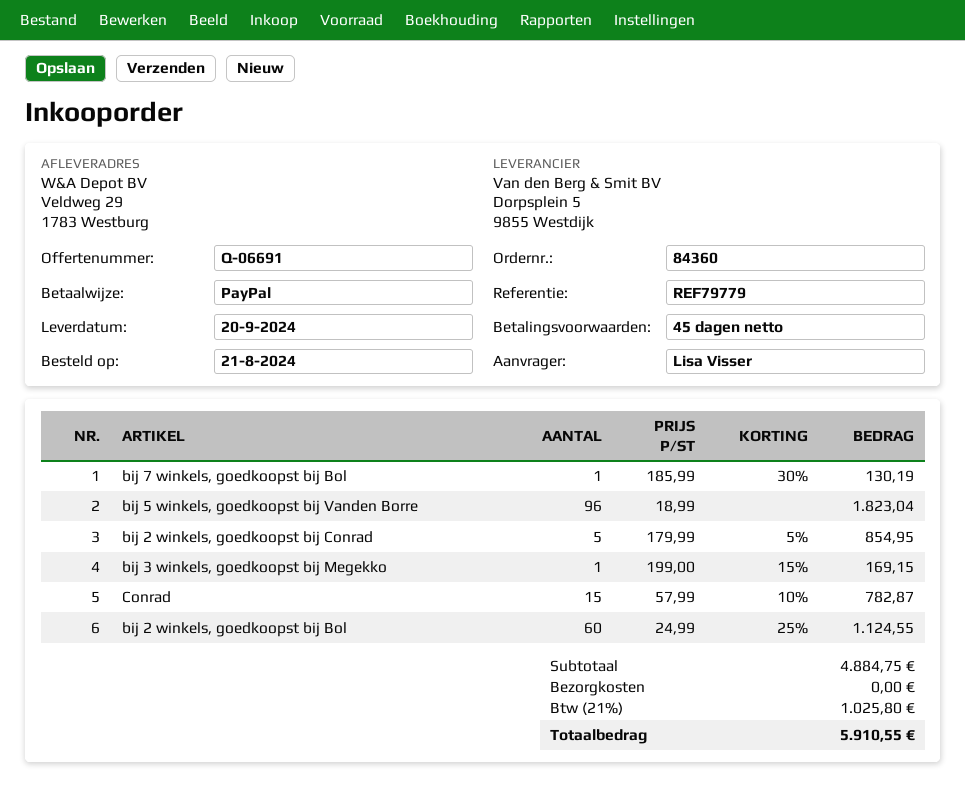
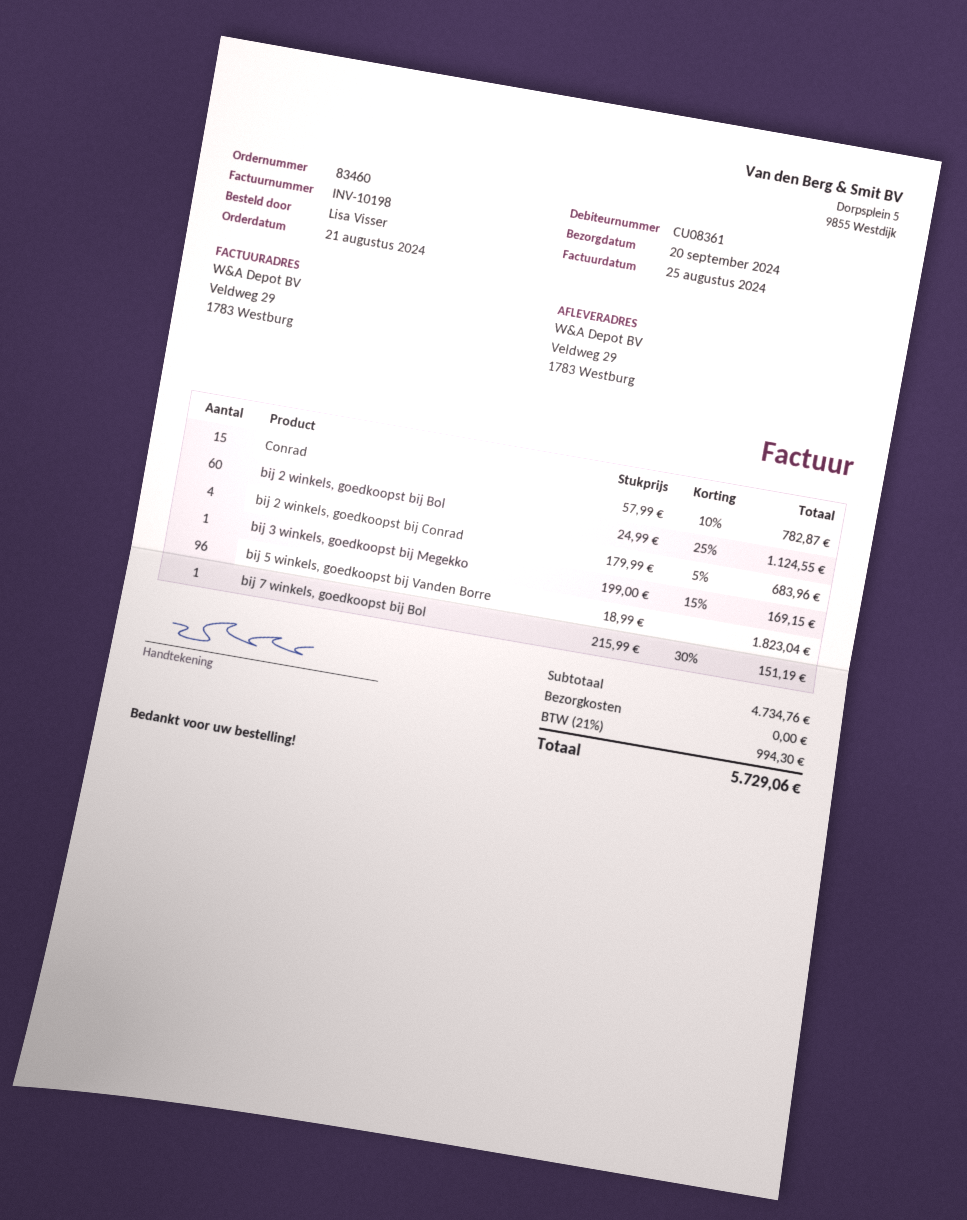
order number: 84360 -> 83460
bij 7 winkels, goedkoopst bij Bol: 1 x 185.99 - 30% = 130.19 -> 1 x 215.99 - 30% = 151.19
bij 2 winkels, goedkoopst bij Conrad: 5 x 179.99 - 5% = 854.95 -> 4 x 179.99 - 5% = 683.96
subtotal: 4884.75 -> 4734.76
tax: 21% = 1025.80 -> 21% = 994.30
total: 5910.55 -> 5729.06

